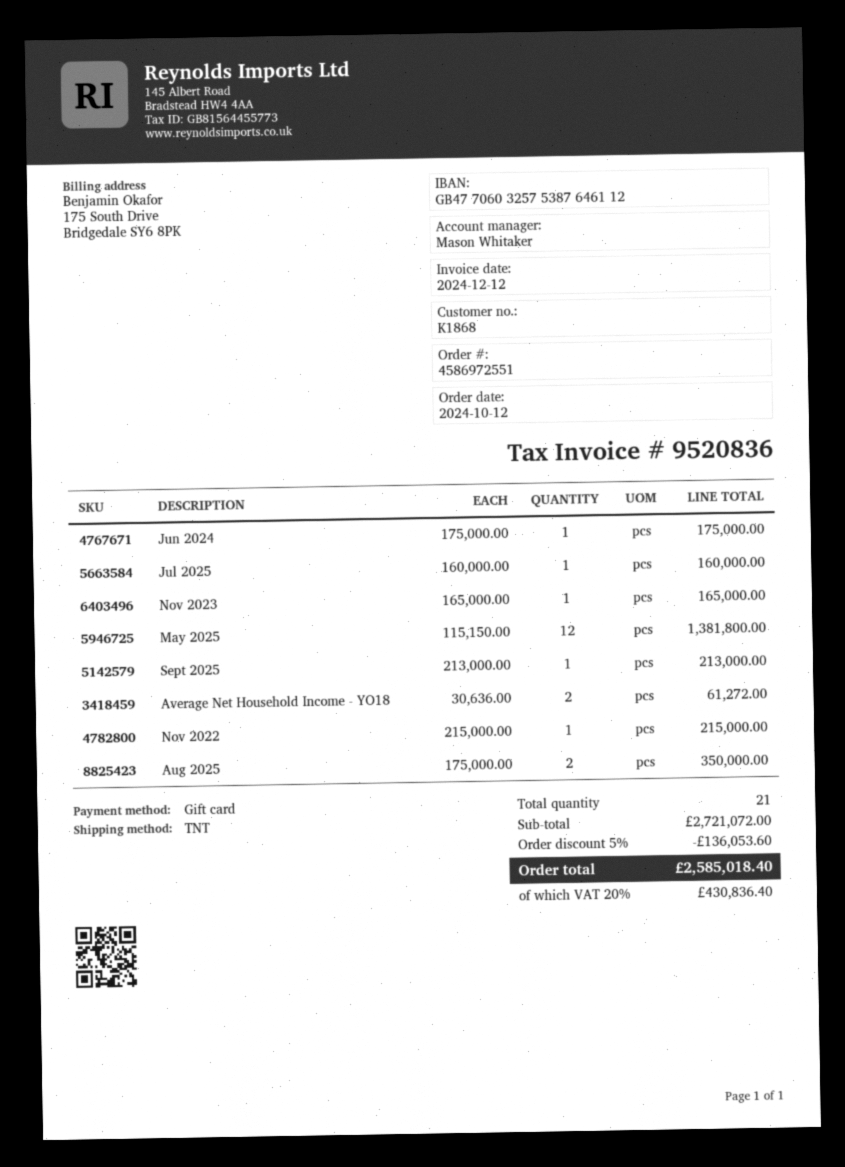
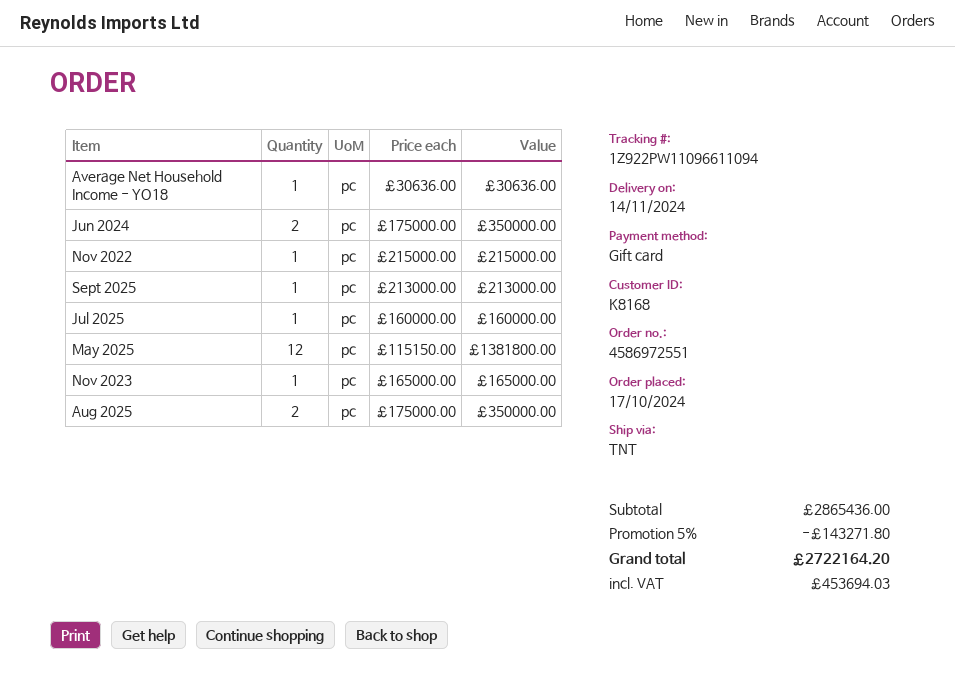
order date: 2024-10-12 -> 2024-10-17
customer number: K1868 -> K8168
Jun 2024: 1 x 175000.00 = 175000.00 -> 2 x 175000.00 = 350000.00
Average Net Household Income - YO18: 2 x 30636.00 = 61272.00 -> 1 x 30636.00 = 30636.00
subtotal: 2721072.00 -> 2865436.00
discount: 5% = 136053.60 -> 5% = 143271.80
tax: 430836.40 -> 453694.03
total: 2585018.40 -> 2722164.20

